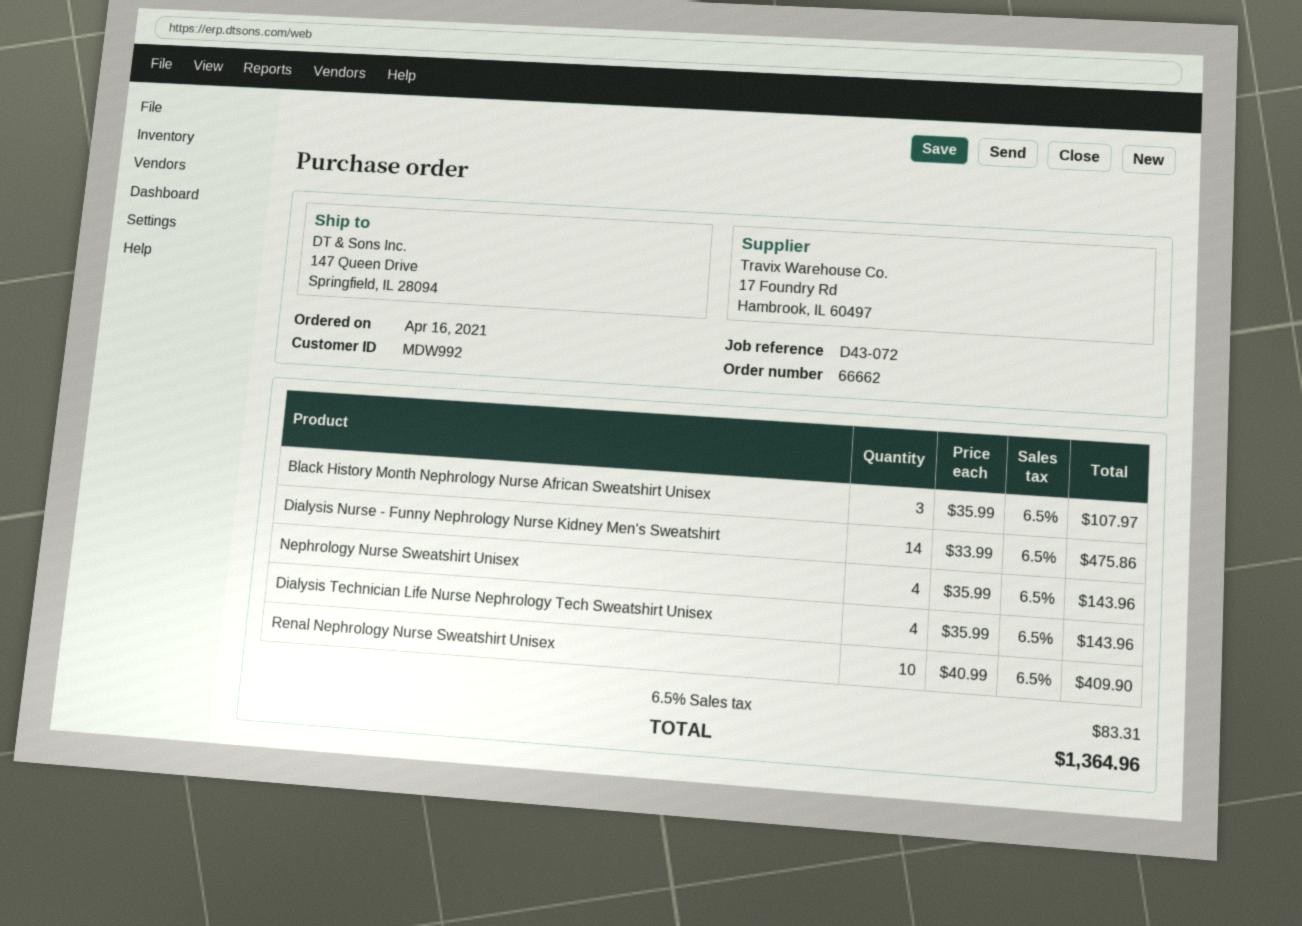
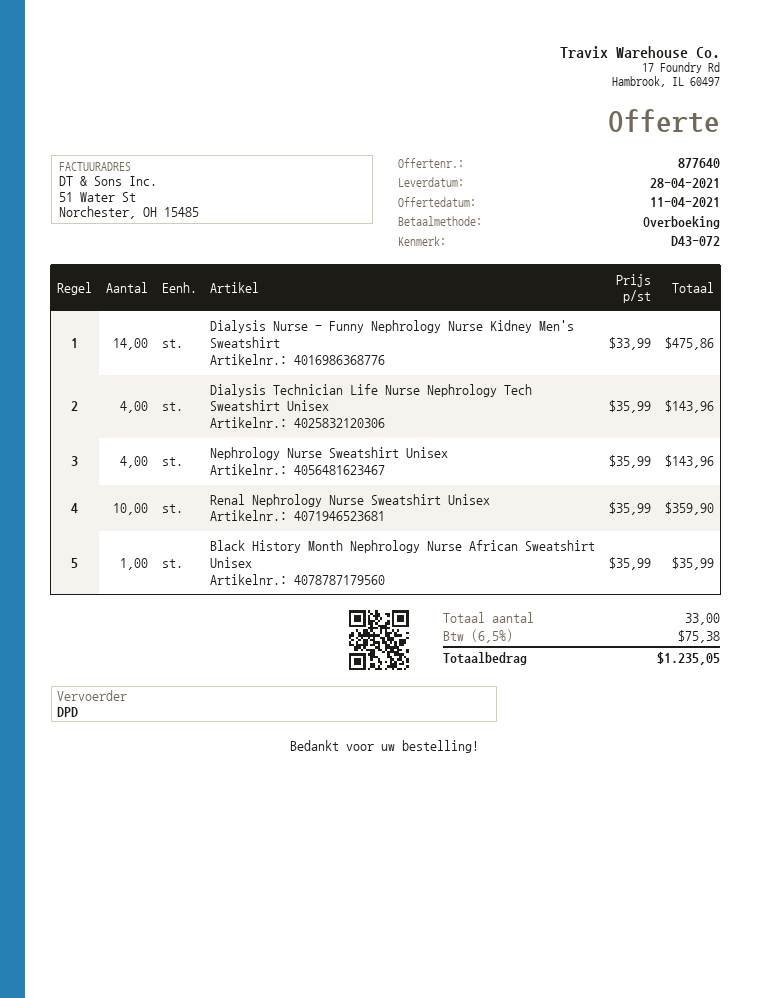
Black History Month Nephrology Nurse African Sweatshirt Unisex: 3 x 35.99 = 107.97 -> 1 x 35.99 = 35.99
Renal Nephrology Nurse Sweatshirt Unisex: 10 x 40.99 = 409.90 -> 10 x 35.99 = 359.90
tax: 6.5% = 83.31 -> 6.5% = 75.38
total: 1364.96 -> 1235.05

